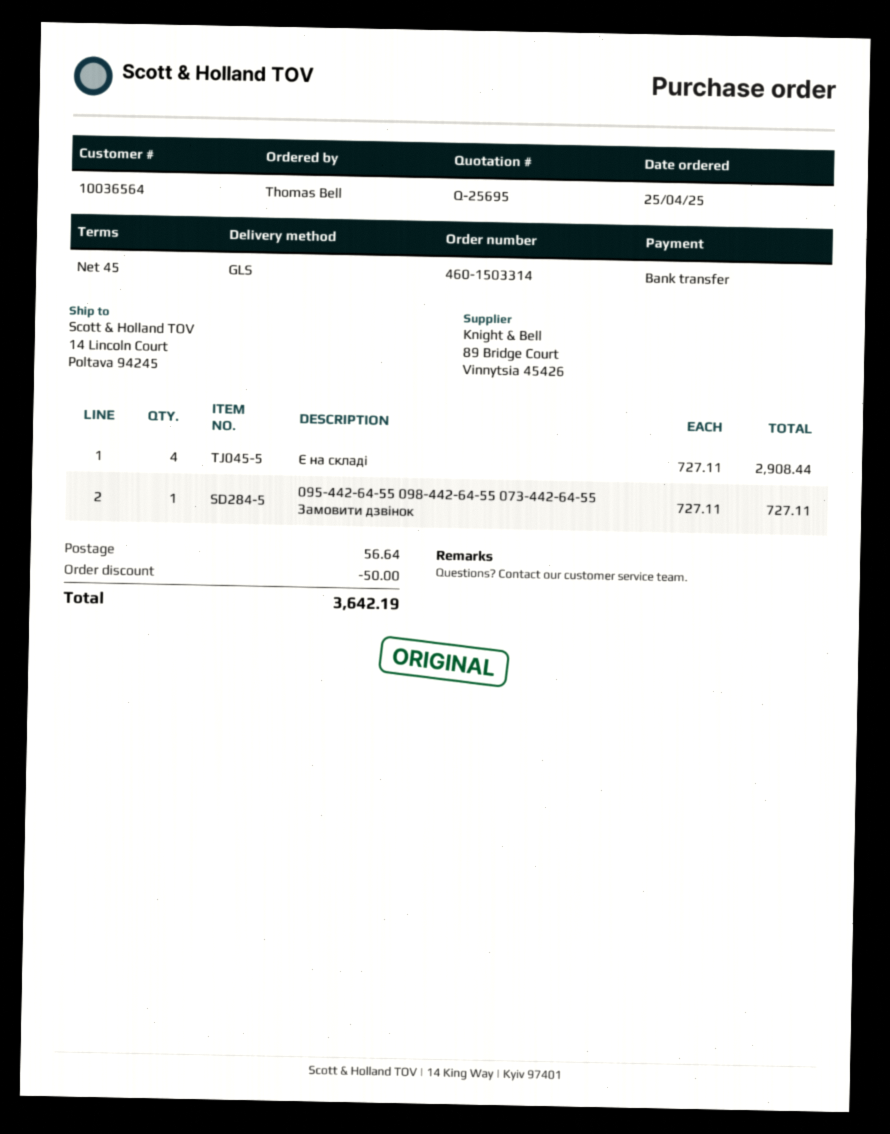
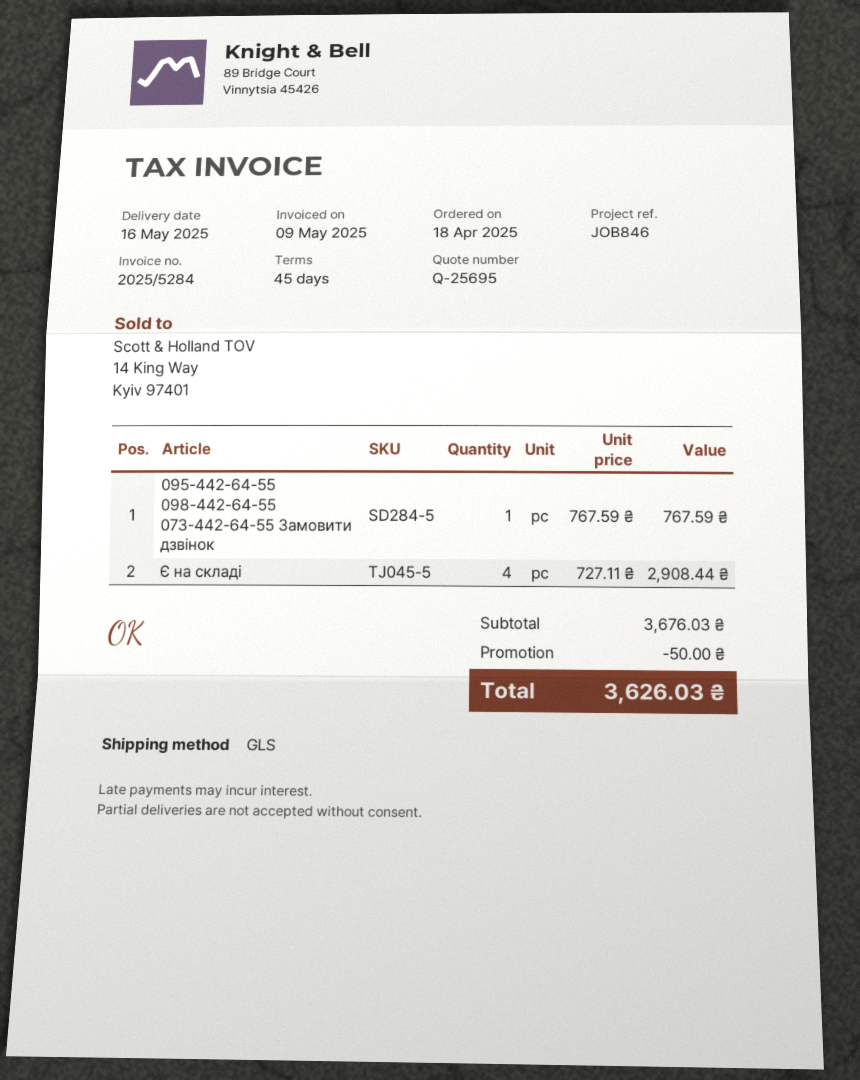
order date: 2025-04-25 -> 2025-04-18
095-442-64-55 098-442-64-55 073-442-64-55 Замовити дзвінок: 1 x 727.11 = 727.11 -> 1 x 767.59 = 767.59
shipping: 56.64 -> none
total: 3642.19 -> 3626.03

